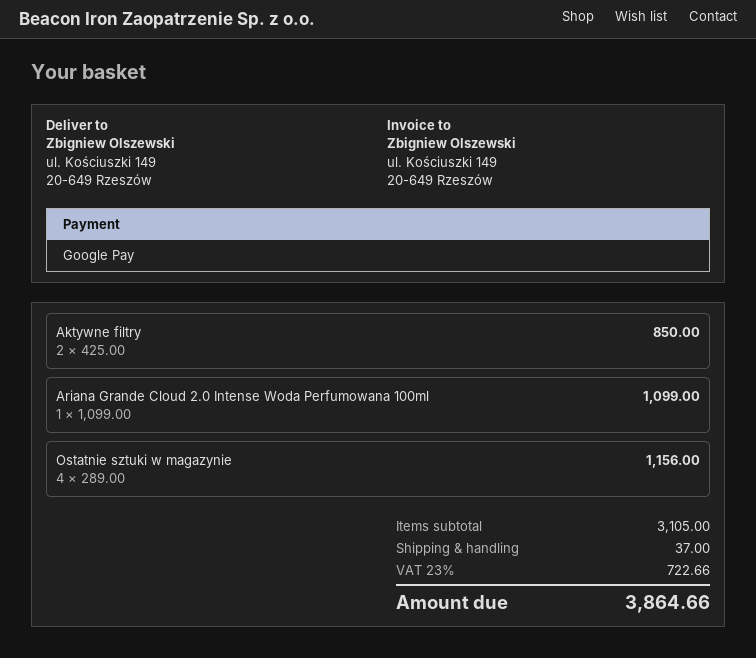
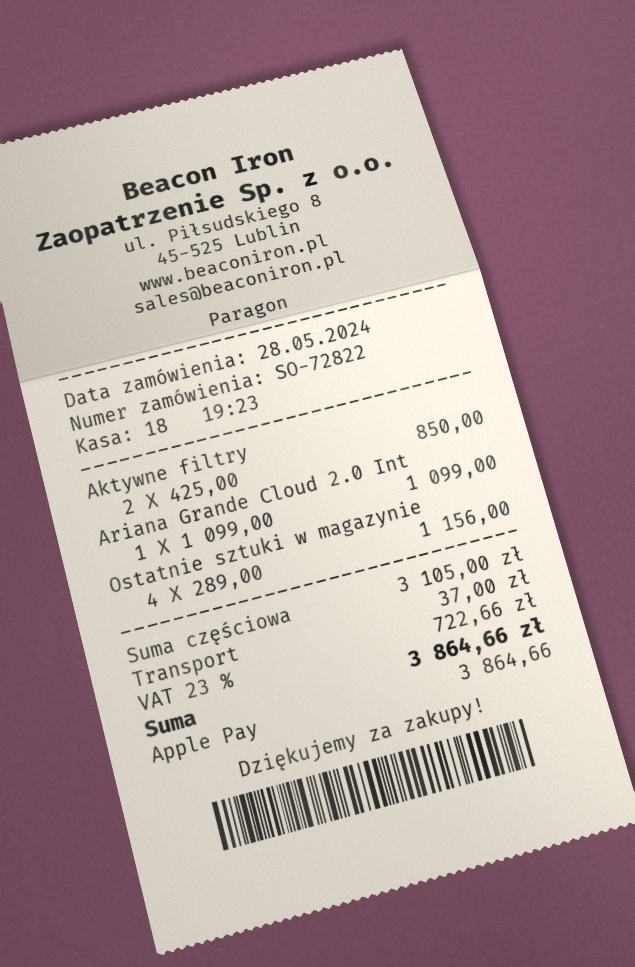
payment method: Google Pay -> Apple Pay

